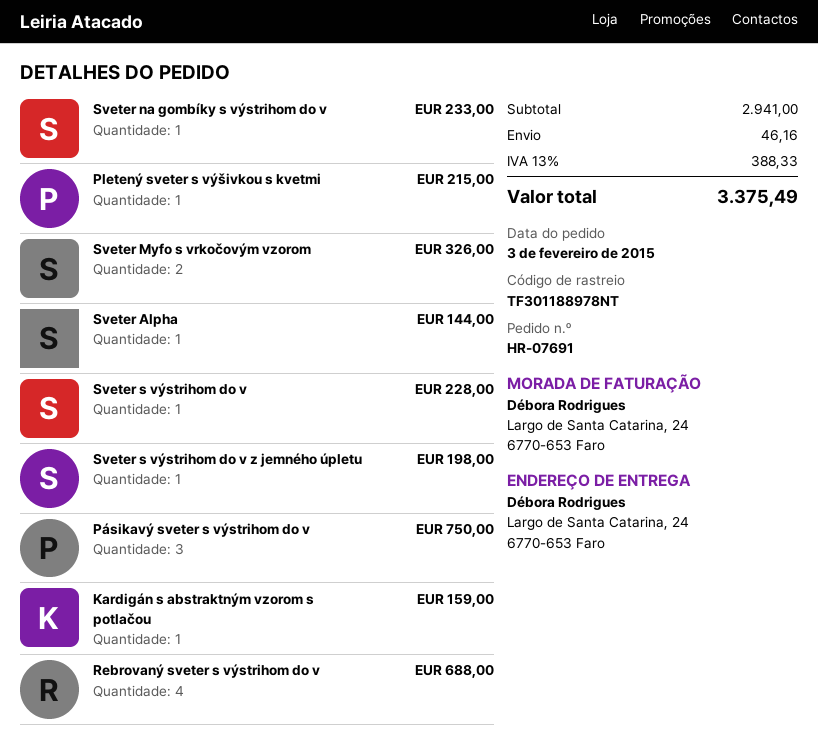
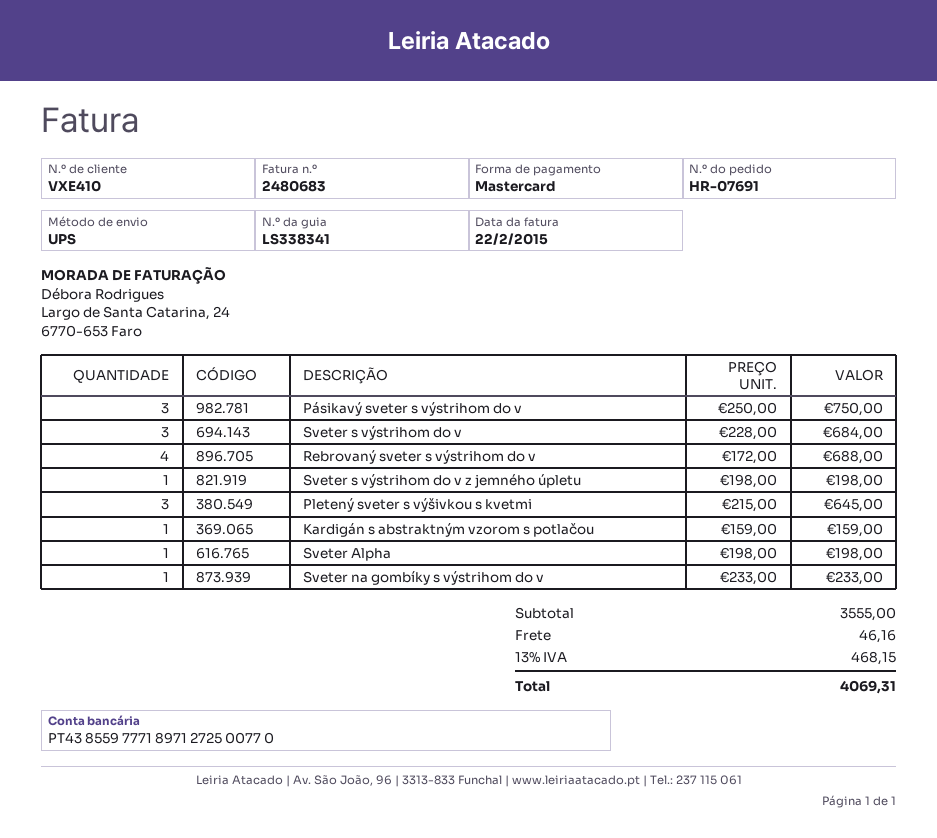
Pletený sveter s výšivkou s kvetmi: 1 for 215.00 -> 3 for 645.00
Sveter Myfo s vrkočovým vzorom: 2 for 326.00 -> none
Sveter Alpha: 1 for 144.00 -> 1 for 198.00
Sveter s výstrihom do v: 1 for 228.00 -> 3 for 684.00
subtotal: 2941.00 -> 3555.00
tax: 13% = 388.33 -> 13% = 468.15
total: 3375.49 -> 4069.31

